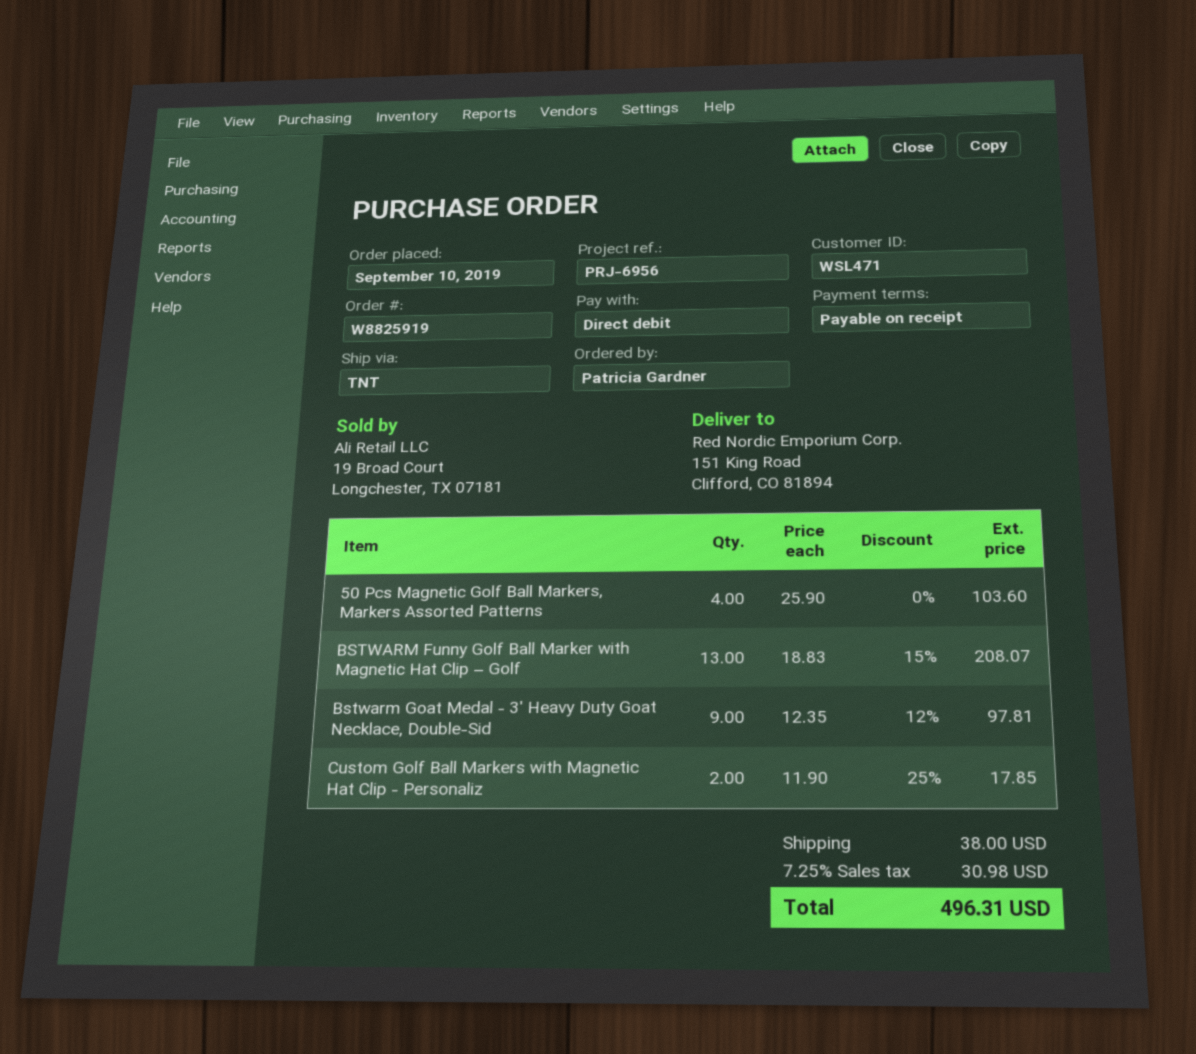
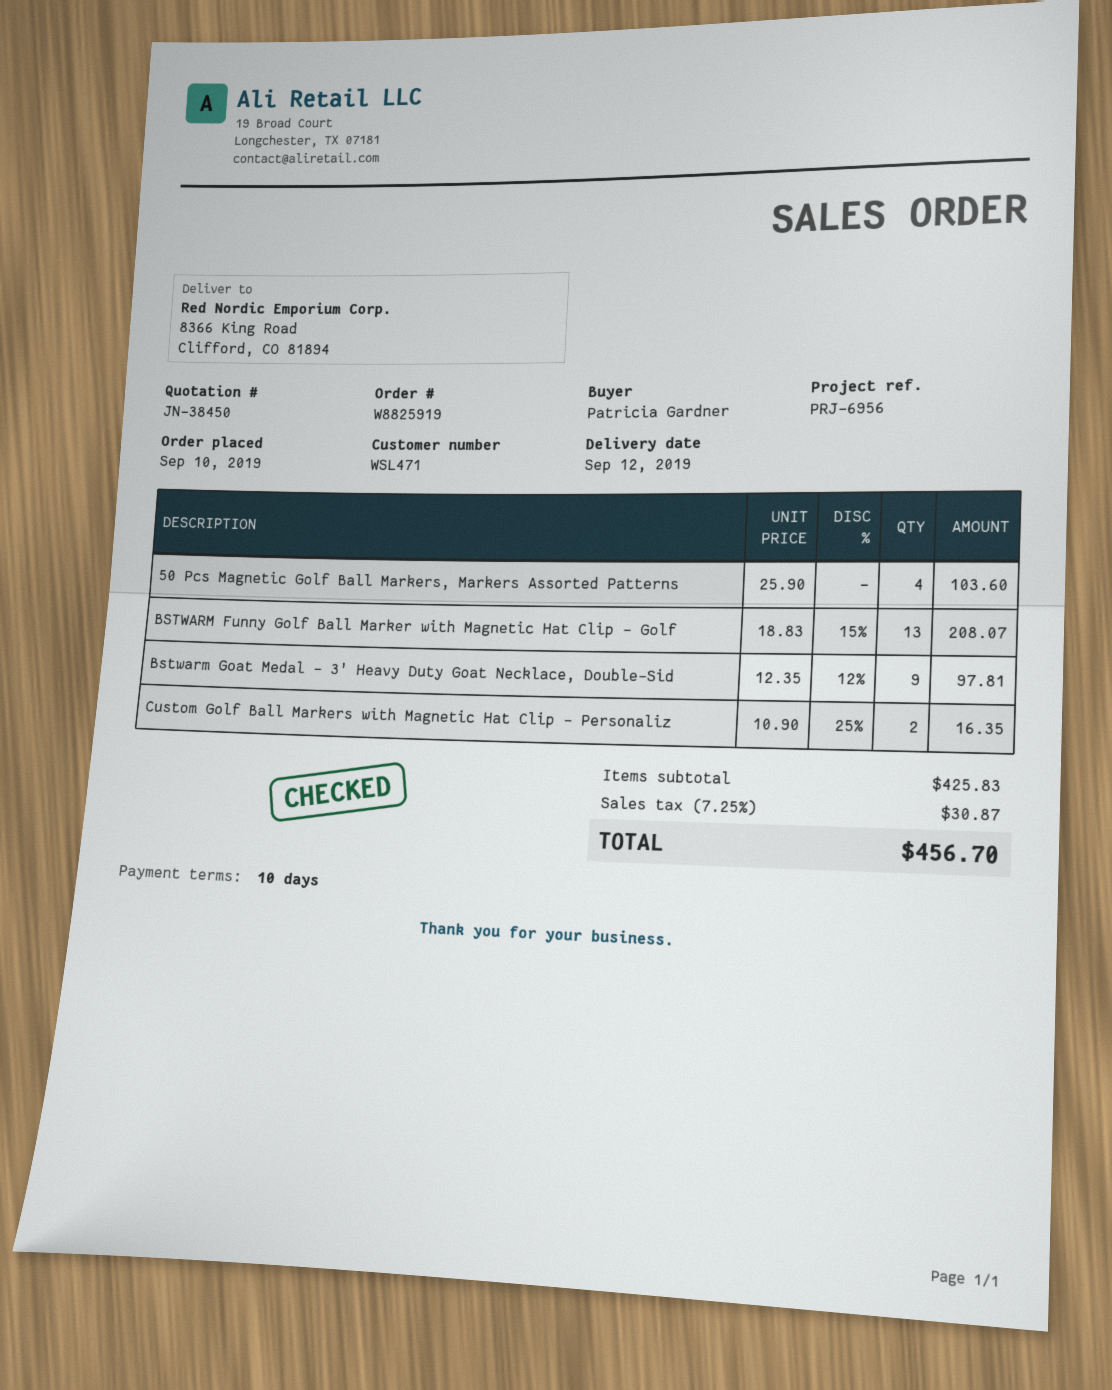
payment terms: on receipt -> 10 days
ship to: 151 King Road, Clifford, CO 81894 -> 8366 King Road, Clifford, CO 81894
Custom Golf Ball Markers with Magnetic Hat Clip - Personaliz: 2 x 11.90 - 25% = 17.85 -> 2 x 10.90 - 25% = 16.35
shipping: 38.00 -> none
tax: 7.25% = 30.98 -> 7.25% = 30.87
total: 496.31 -> 456.70

